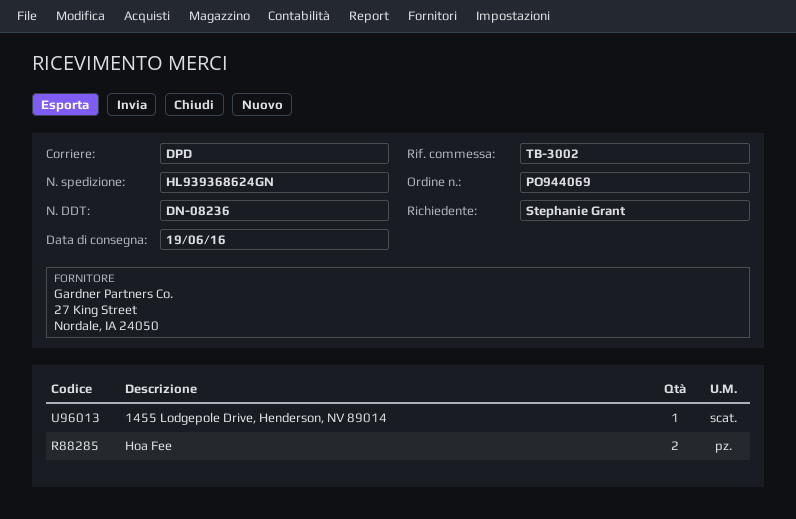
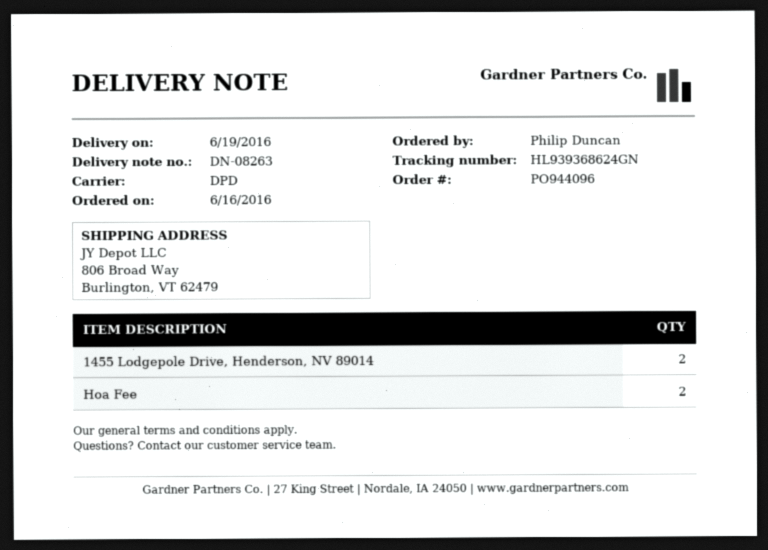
order number: PO944069 -> PO944096
delivery note number: DN-08236 -> DN-08263
ordered by: Stephanie Grant -> Philip Duncan
1455 Lodgepole Drive, Henderson, NV 89014: 1 -> 2

